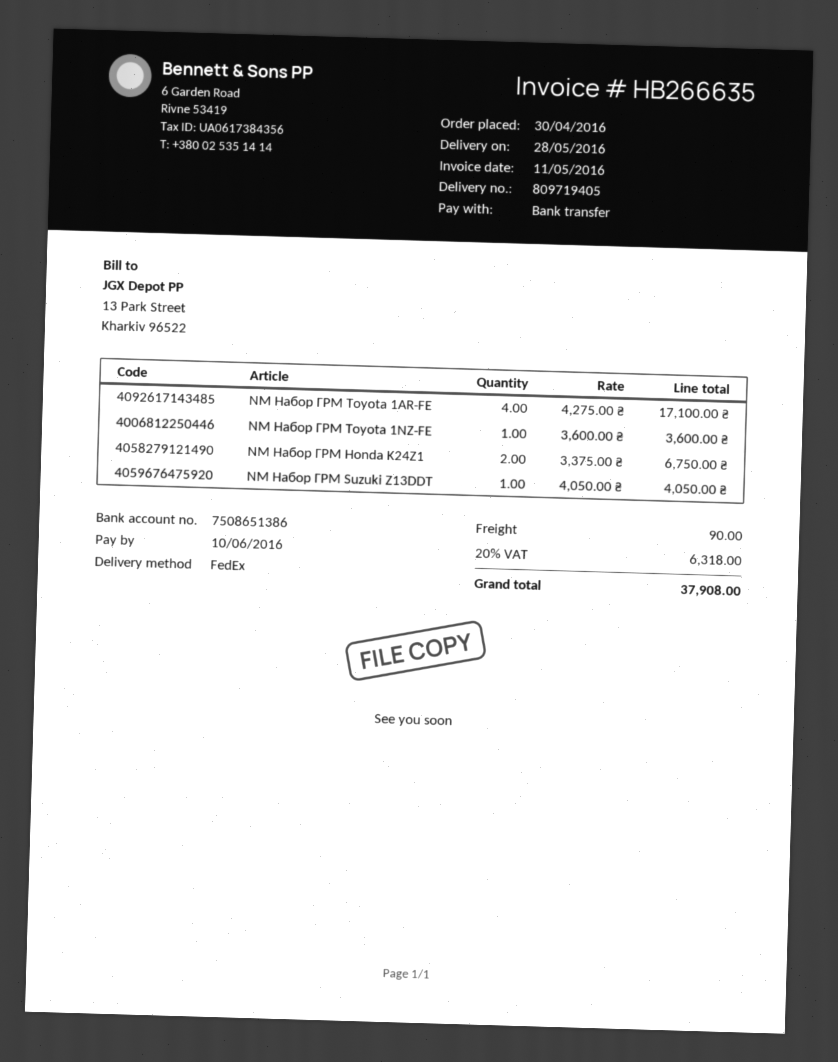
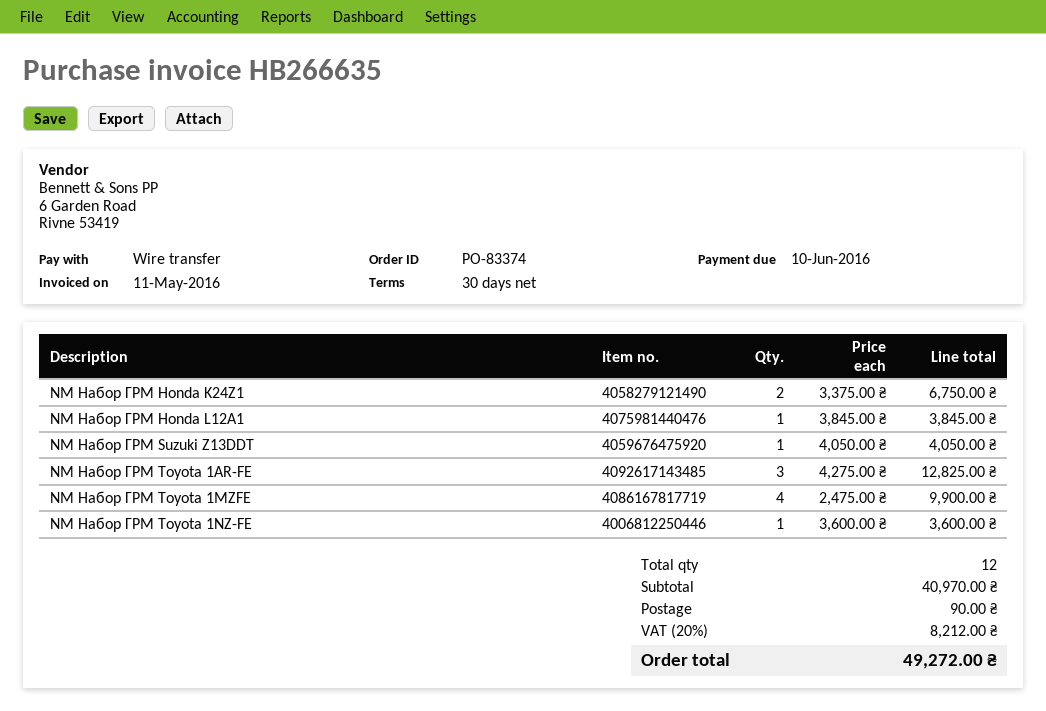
NM Набор ГРМ Toyota 1AR-FE: 4 x 4275.00 = 17100.00 -> 3 x 4275.00 = 12825.00
NM Набор ГРМ Honda L12A1: none -> 1 x 3845.00 = 3845.00
NM Набор ГРМ Toyota 1MZFE: none -> 4 x 2475.00 = 9900.00
tax: 20% = 6318.00 -> 20% = 8212.00
total: 37908.00 -> 49272.00

